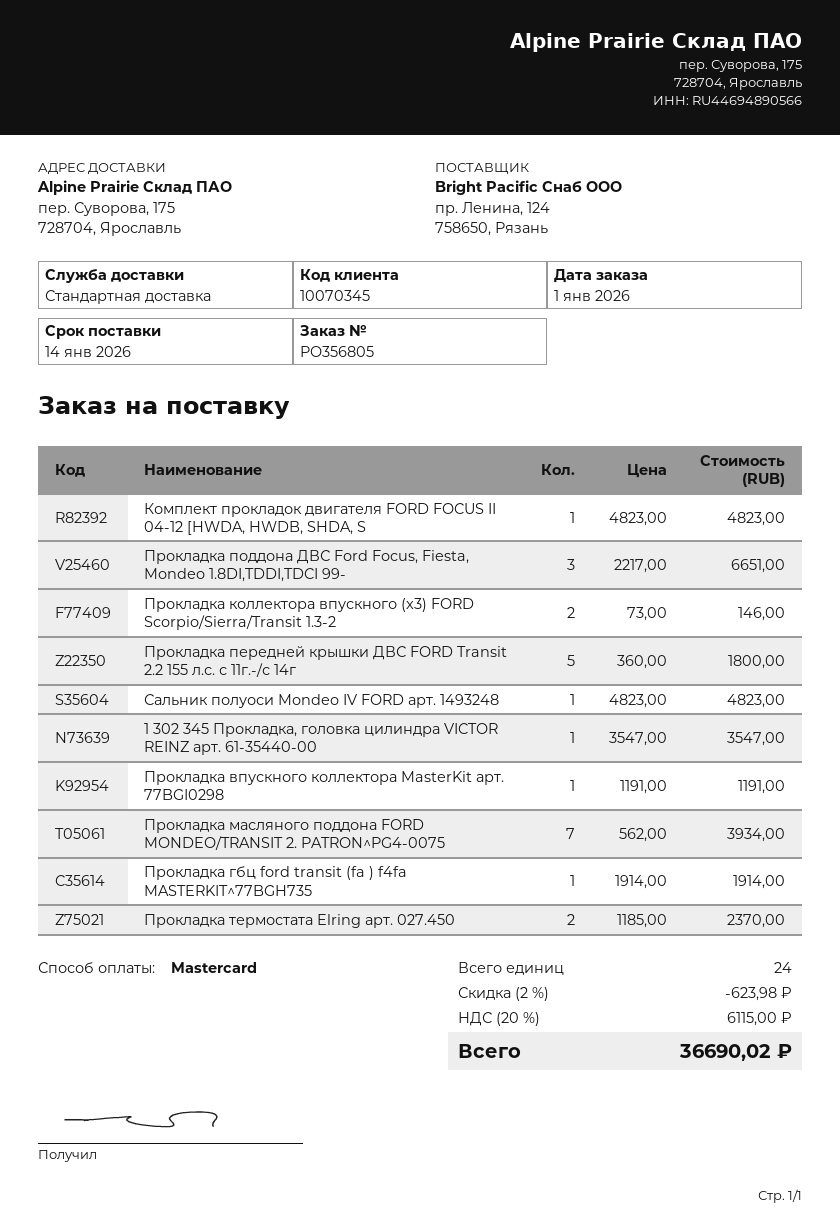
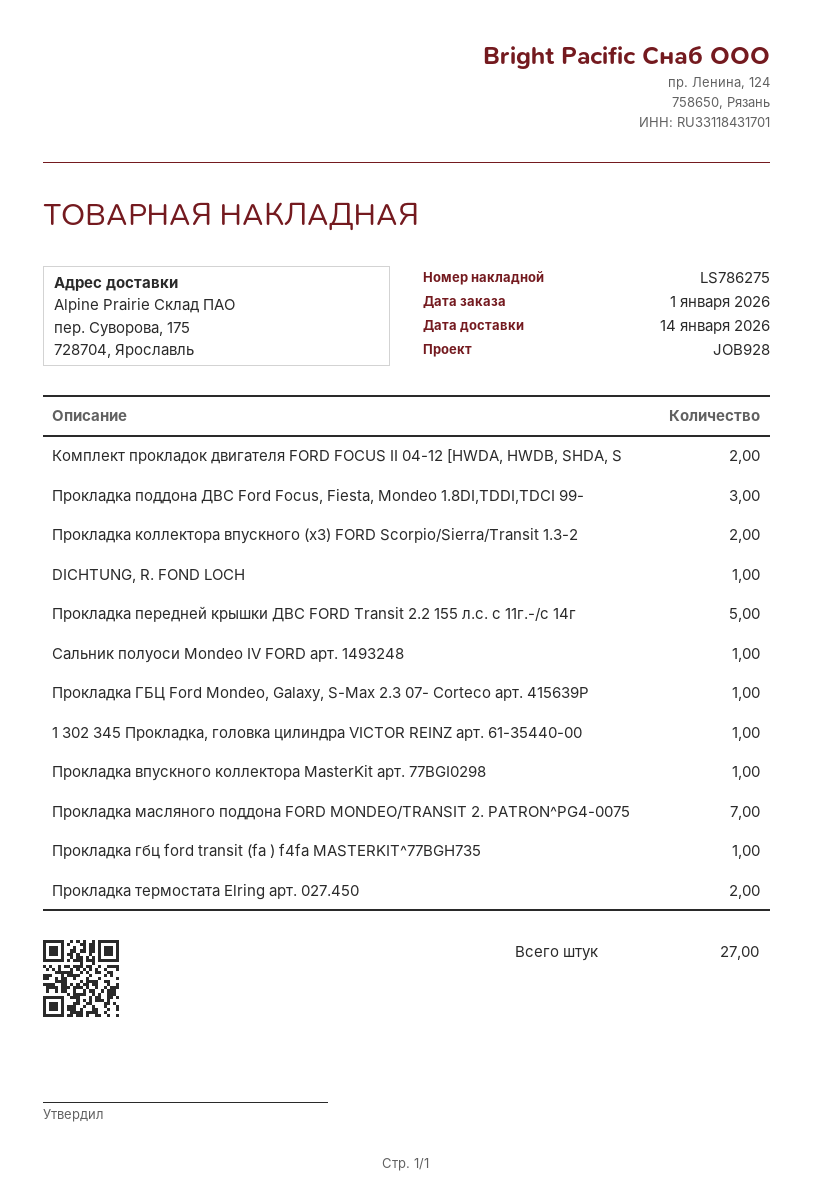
Комплект прокладок двигателя FORD FOCUS II 04-12 [HWDA, HWDB, SHDA, S: 1 -> 2
DICHTUNG, R. FOND LOCH: none -> 1
Прокладка ГБЦ Ford Mondeo, Galaxy, S-Max 2.3 07- Corteco арт. 415639P: none -> 1
total quantity: 24 -> 27

